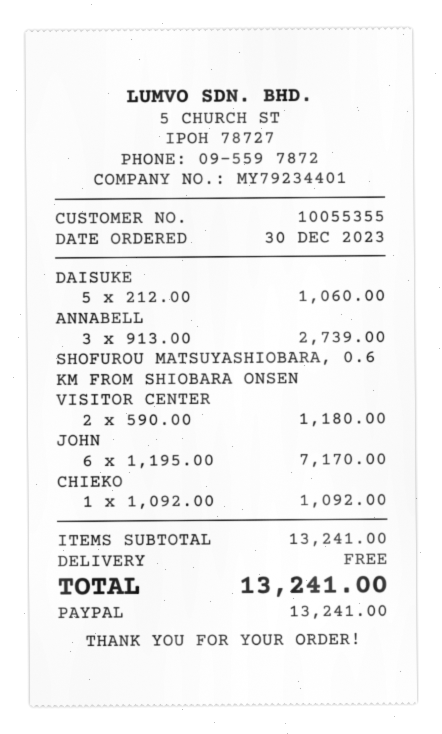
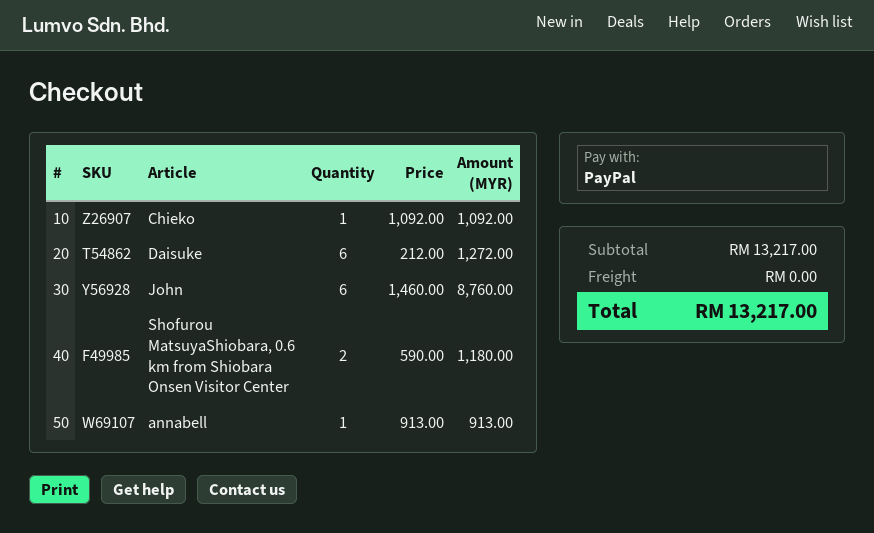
DAISUKE: 5 x 212.00 = 1060.00 -> 6 x 212.00 = 1272.00
ANNABELL: 3 x 913.00 = 2739.00 -> 1 x 913.00 = 913.00
JOHN: 6 x 1195.00 = 7170.00 -> 6 x 1460.00 = 8760.00
subtotal: 13241.00 -> 13217.00
total: 13241.00 -> 13217.00

